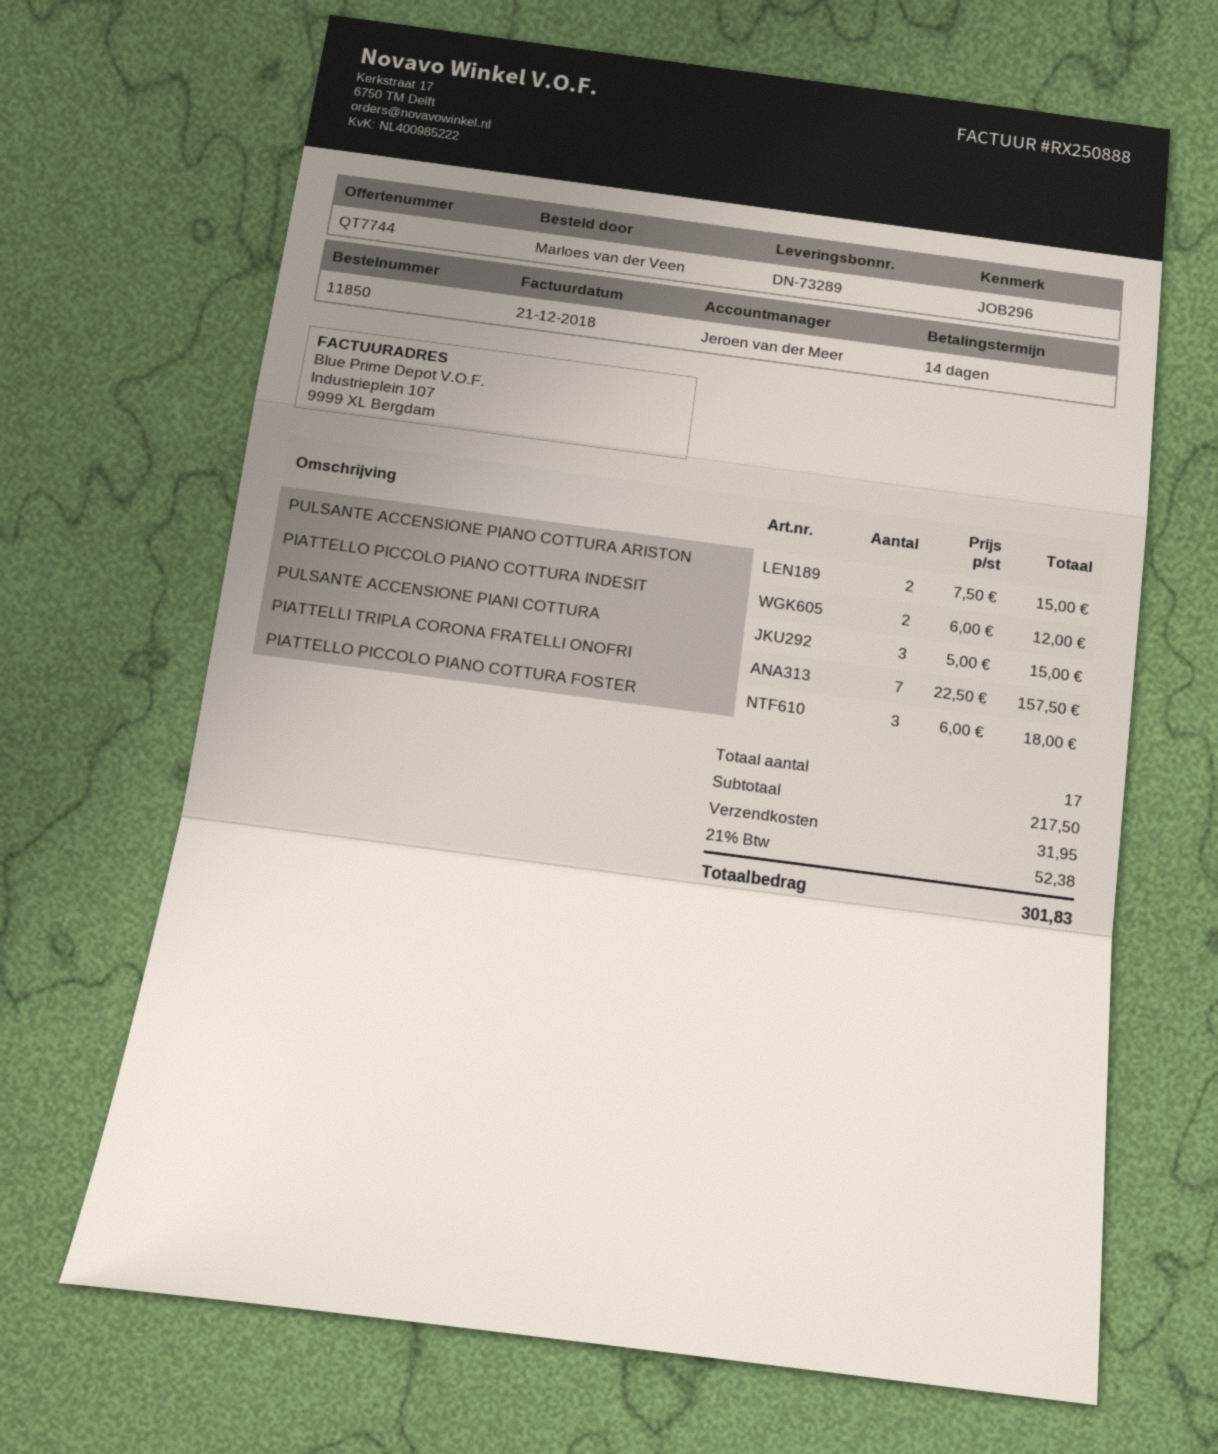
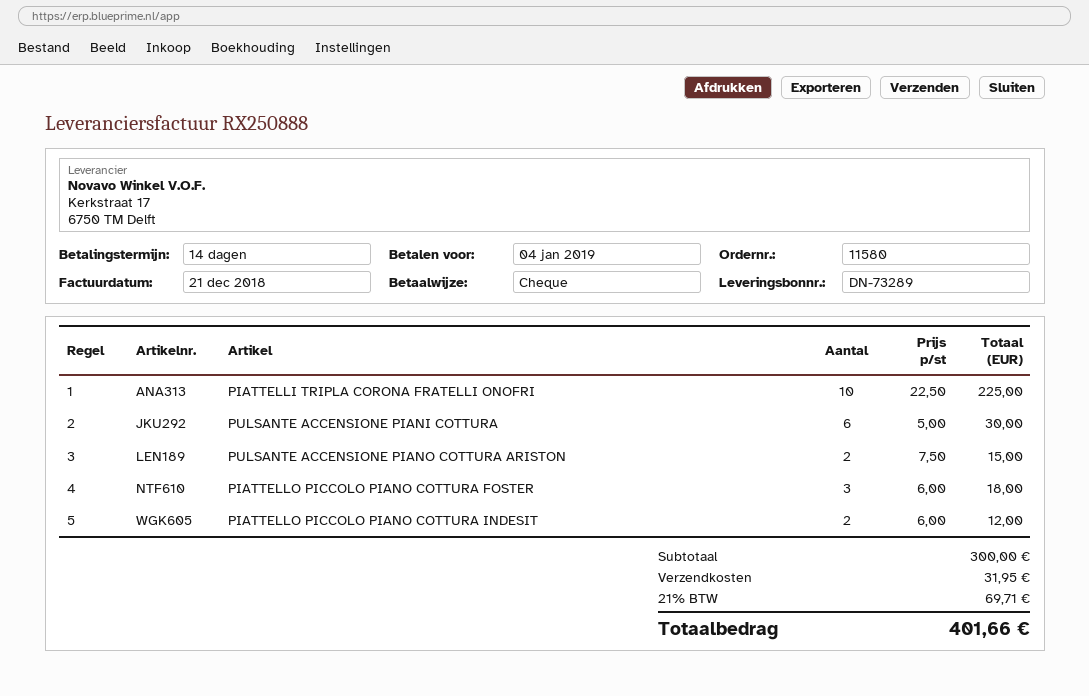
order number: 11850 -> 11580
PULSANTE ACCENSIONE PIANI COTTURA: 3 x 5.00 = 15.00 -> 6 x 5.00 = 30.00
PIATTELLI TRIPLA CORONA FRATELLI ONOFRI: 7 x 22.50 = 157.50 -> 10 x 22.50 = 225.00
subtotal: 217.50 -> 300.00
tax: 21% = 52.38 -> 21% = 69.71
total: 301.83 -> 401.66

